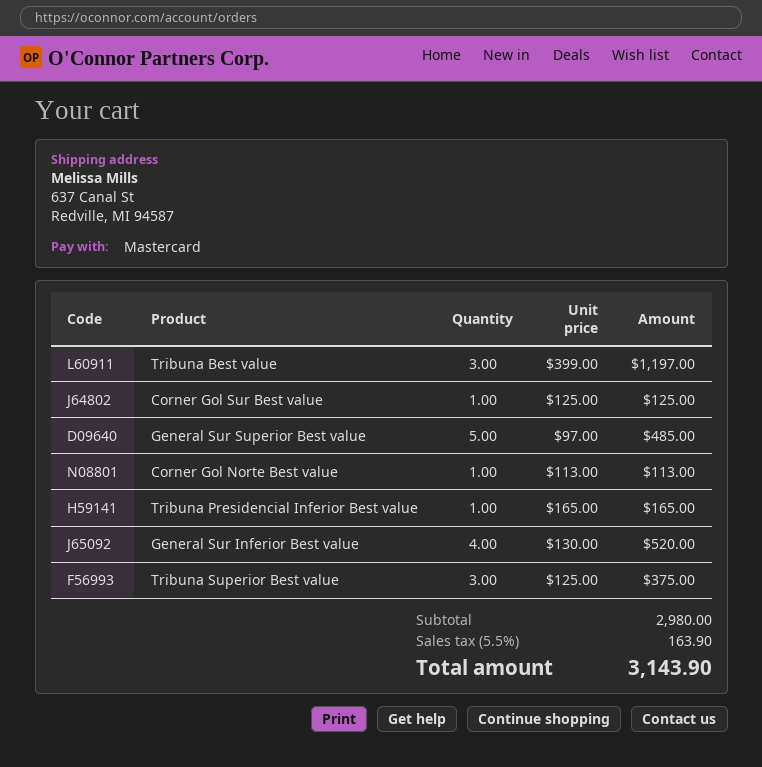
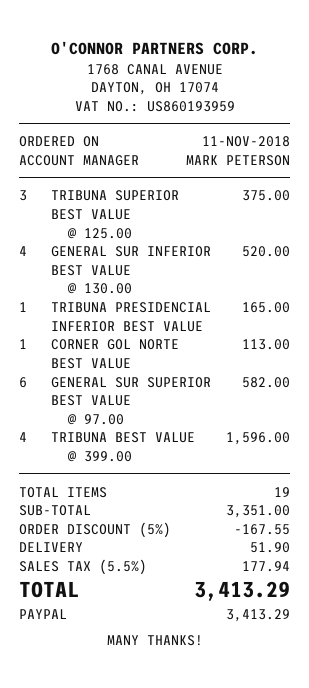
payment method: Mastercard -> PayPal
Tribuna Best value: 3 x 399.00 = 1197.00 -> 4 x 399.00 = 1596.00
Corner Gol Sur Best value: 1 x 125.00 = 125.00 -> none
General Sur Superior Best value: 5 x 97.00 = 485.00 -> 6 x 97.00 = 582.00
subtotal: 2980.00 -> 3351.00
discount: none -> 5% = 167.55
shipping: none -> 51.90
tax: 5.5% = 163.90 -> 5.5% = 177.94
total: 3143.90 -> 3413.29

